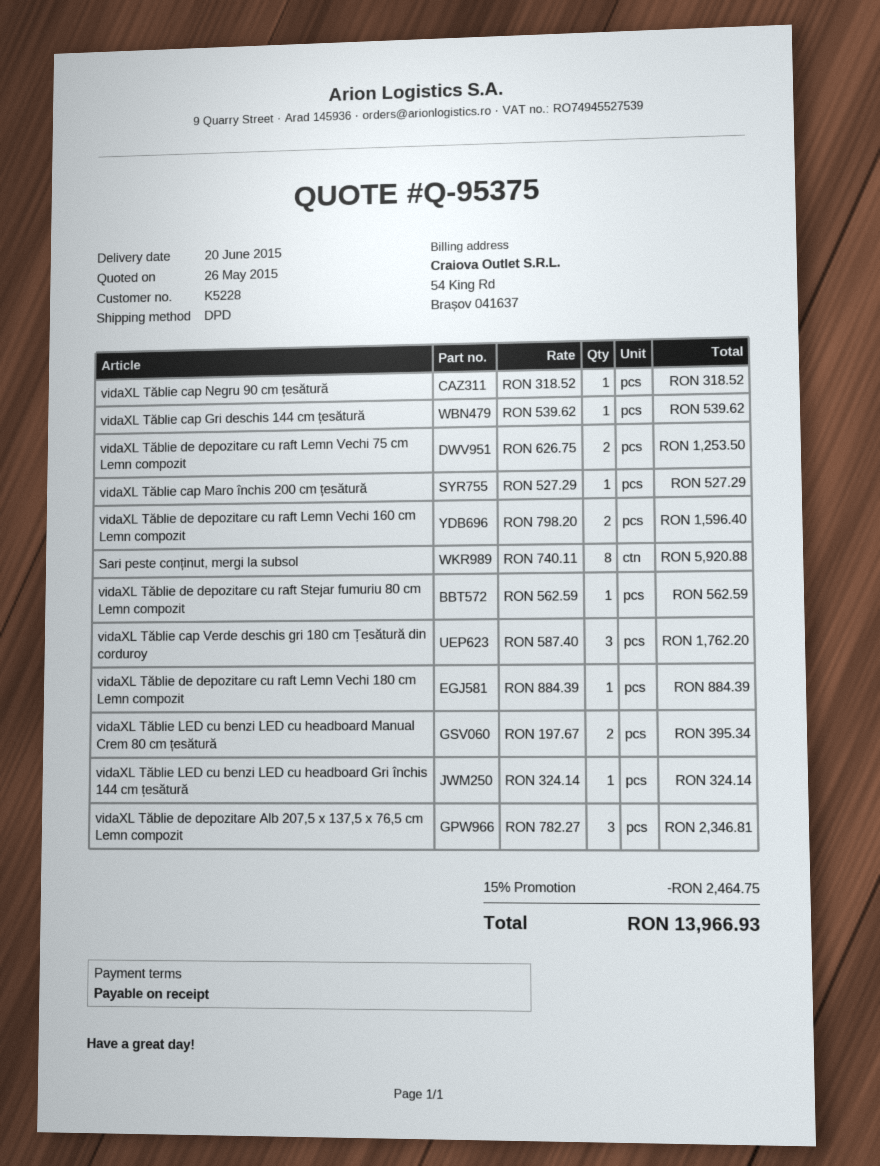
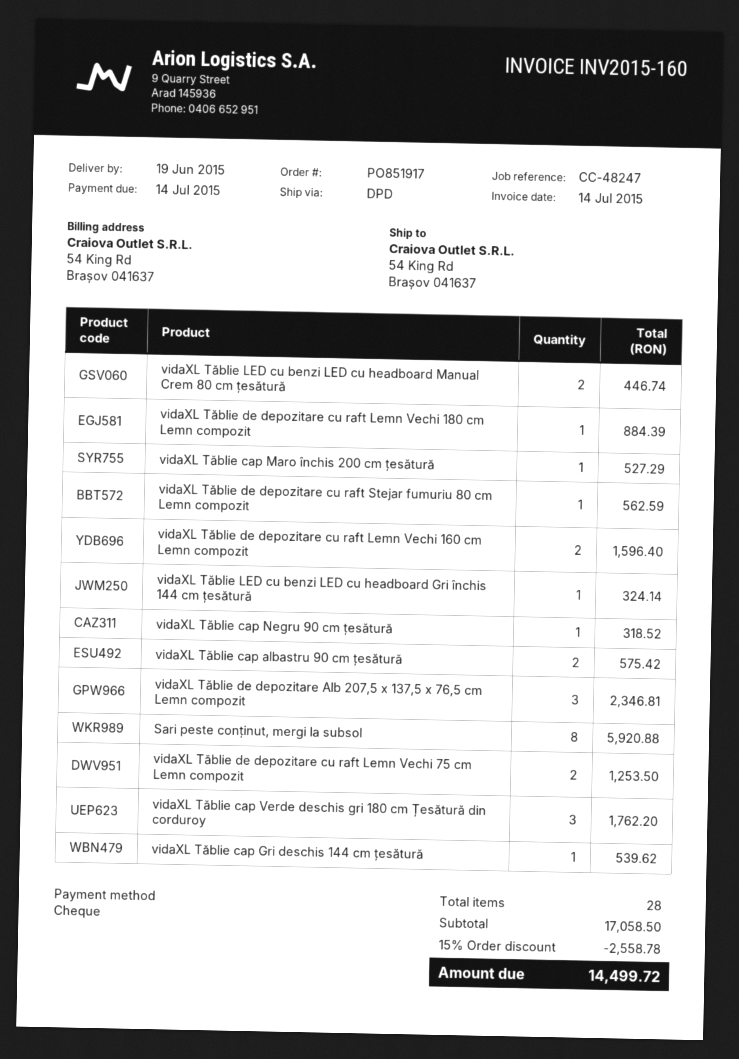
delivery date: 2015-06-20 -> 2015-06-19
vidaXL Tăblie LED cu benzi LED cu headboard Manual Crem 80 cm țesătură: 2 for 395.34 -> 2 for 446.74
vidaXL Tăblie cap albastru 90 cm țesătură: none -> 2 for 575.42
discount: 15% = 2464.75 -> 15% = 2558.78
total: 13966.93 -> 14499.72

